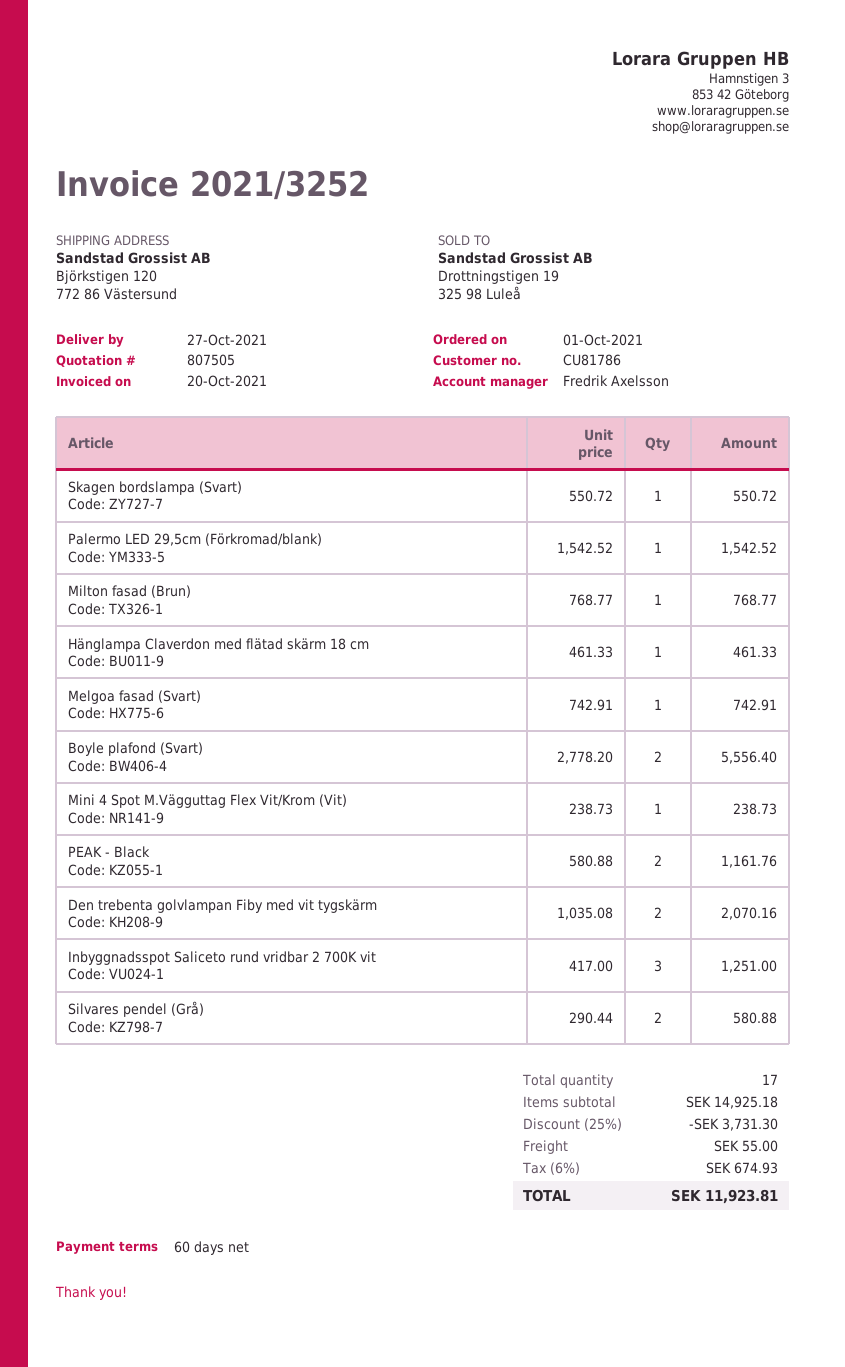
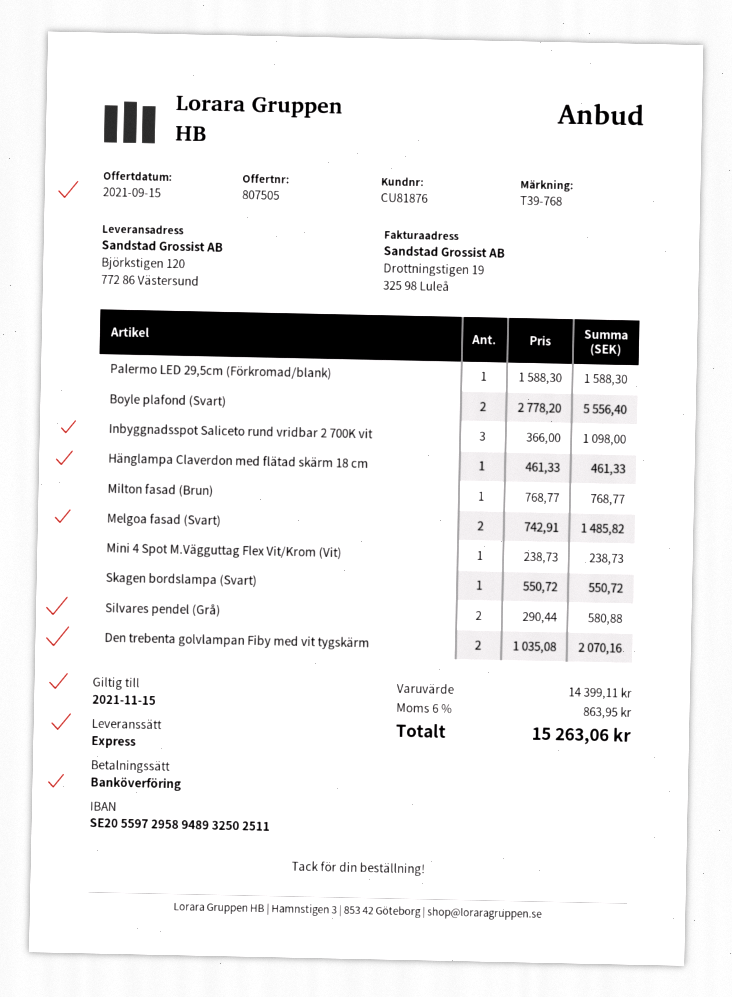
customer number: CU81786 -> CU81876
Palermo LED 29,5cm (Förkromad/blank): 1 x 1542.52 = 1542.52 -> 1 x 1588.30 = 1588.30
Melgoa fasad (Svart): 1 x 742.91 = 742.91 -> 2 x 742.91 = 1485.82
PEAK - Black: 2 x 580.88 = 1161.76 -> none
Inbyggnadsspot Saliceto rund vridbar 2 700K vit: 3 x 417.00 = 1251.00 -> 3 x 366.00 = 1098.00
subtotal: 14925.18 -> 14399.11
discount: 25% = 3731.30 -> none
shipping: 55.00 -> none
tax: 6% = 674.93 -> 6% = 863.95
total: 11923.81 -> 15263.06

